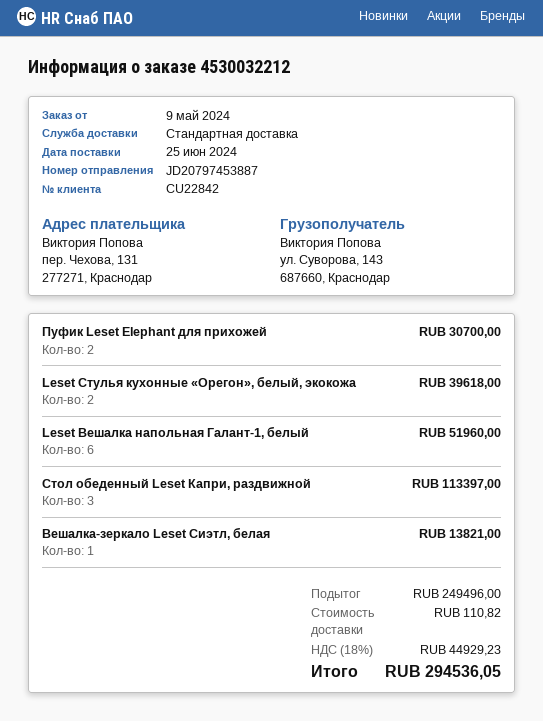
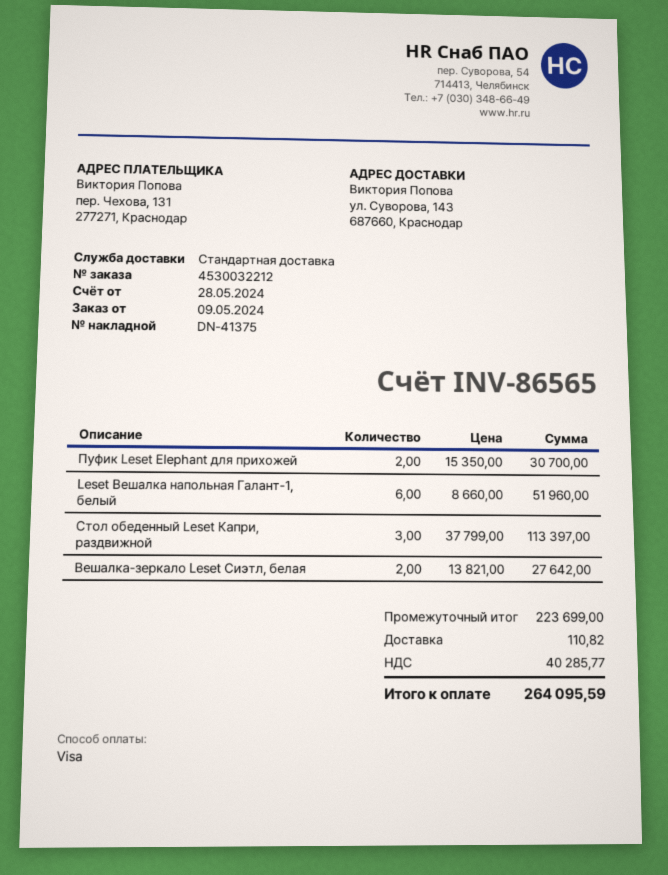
Leset Стулья кухонные «Орегон», белый, экокожа: 2 for 39618.00 -> none
Вешалка-зеркало Leset Сиэтл, белая: 1 for 13821.00 -> 2 for 27642.00
subtotal: 249496.00 -> 223699.00
tax: 44929.23 -> 40285.77
total: 294536.05 -> 264095.59

